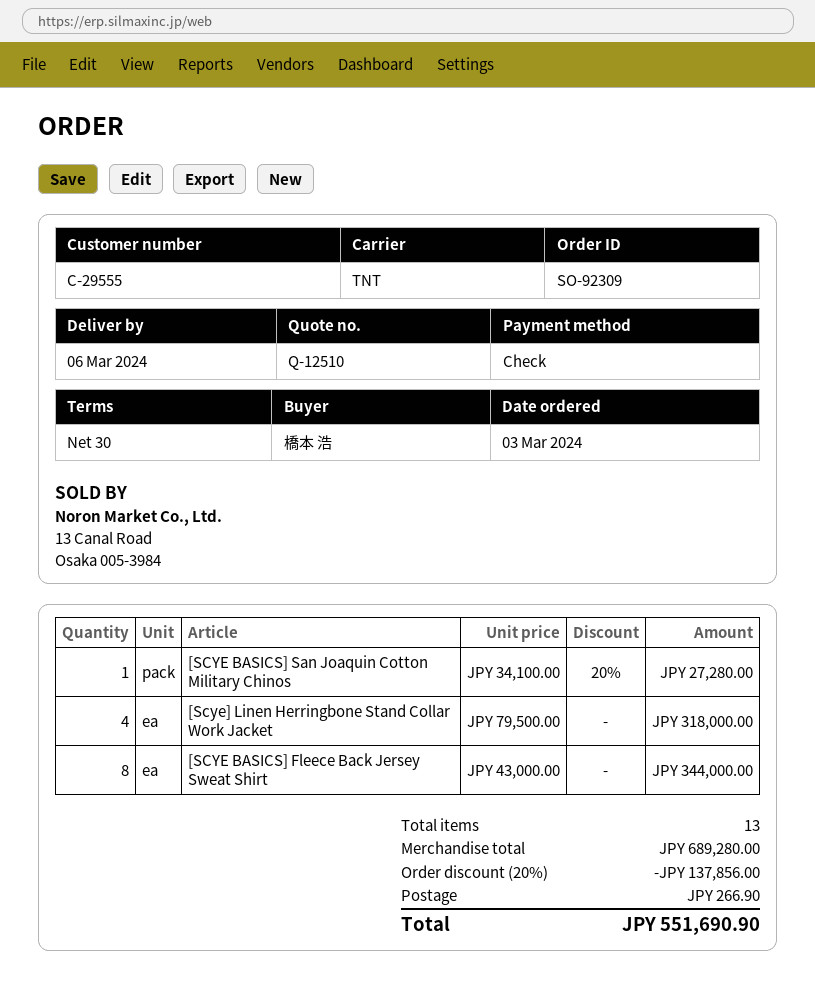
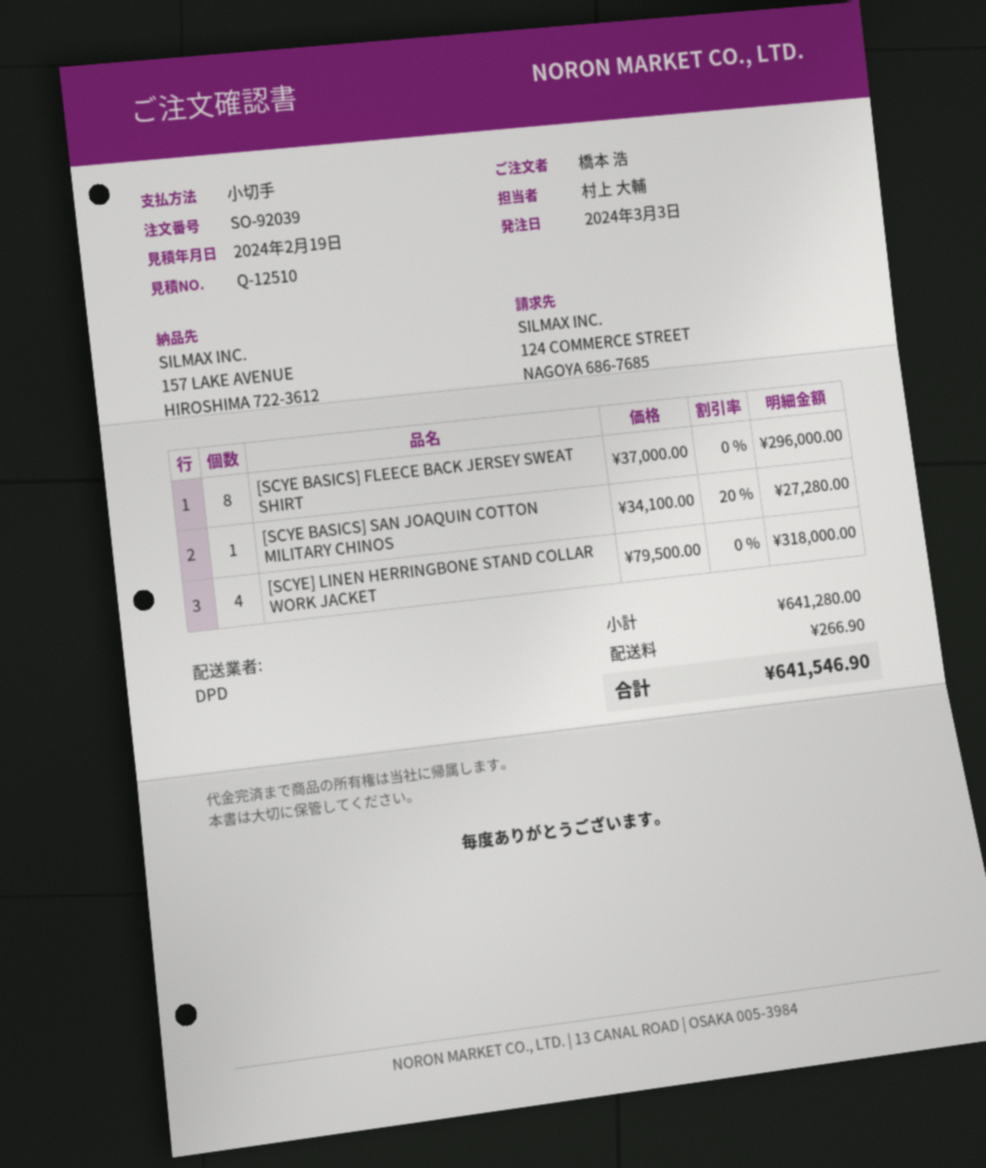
order number: SO-92309 -> SO-92039
shipping method: TNT -> DPD
[SCYE BASICS] Fleece Back Jersey Sweat Shirt: 8 x 43000.00 = 344000.00 -> 8 x 37000.00 = 296000.00
subtotal: 689280.00 -> 641280.00
discount: 20% = 137856.00 -> none
total: 551690.90 -> 641546.90

